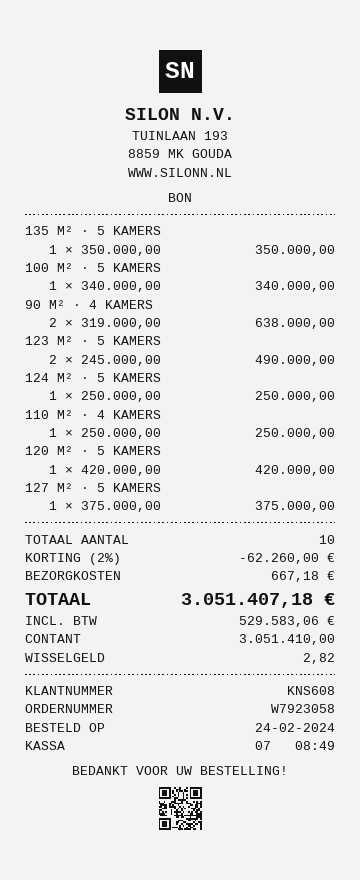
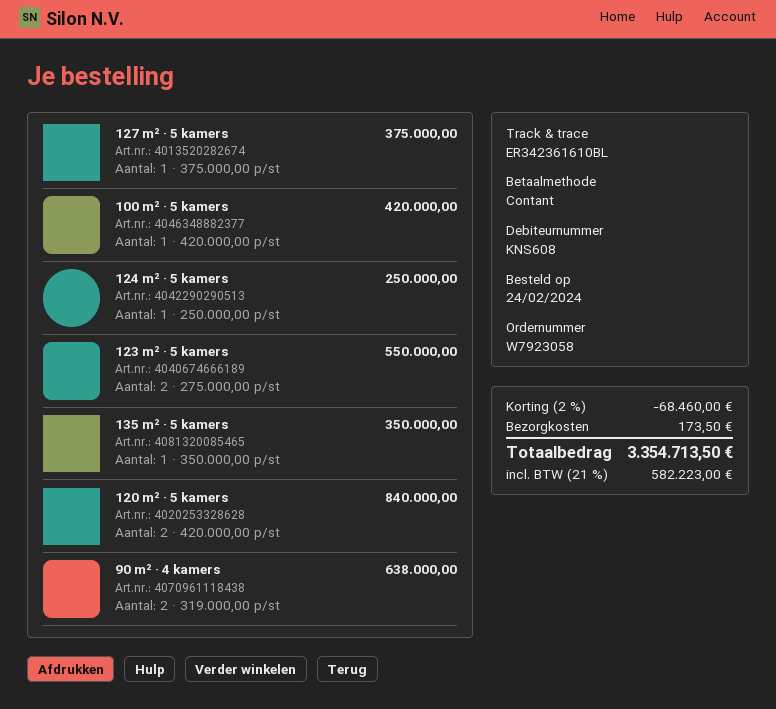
100 M² · 5 KAMERS: 1 x 340000.00 = 340000.00 -> 1 x 420000.00 = 420000.00
123 M² · 5 KAMERS: 2 x 245000.00 = 490000.00 -> 2 x 275000.00 = 550000.00
110 M² · 4 KAMERS: 1 x 250000.00 = 250000.00 -> none
120 M² · 5 KAMERS: 1 x 420000.00 = 420000.00 -> 2 x 420000.00 = 840000.00
discount: 2% = 62260.00 -> 2% = 68460.00
shipping: 667.18 -> 173.50
tax: 529583.06 -> 582223.00
total: 3051407.18 -> 3354713.50

